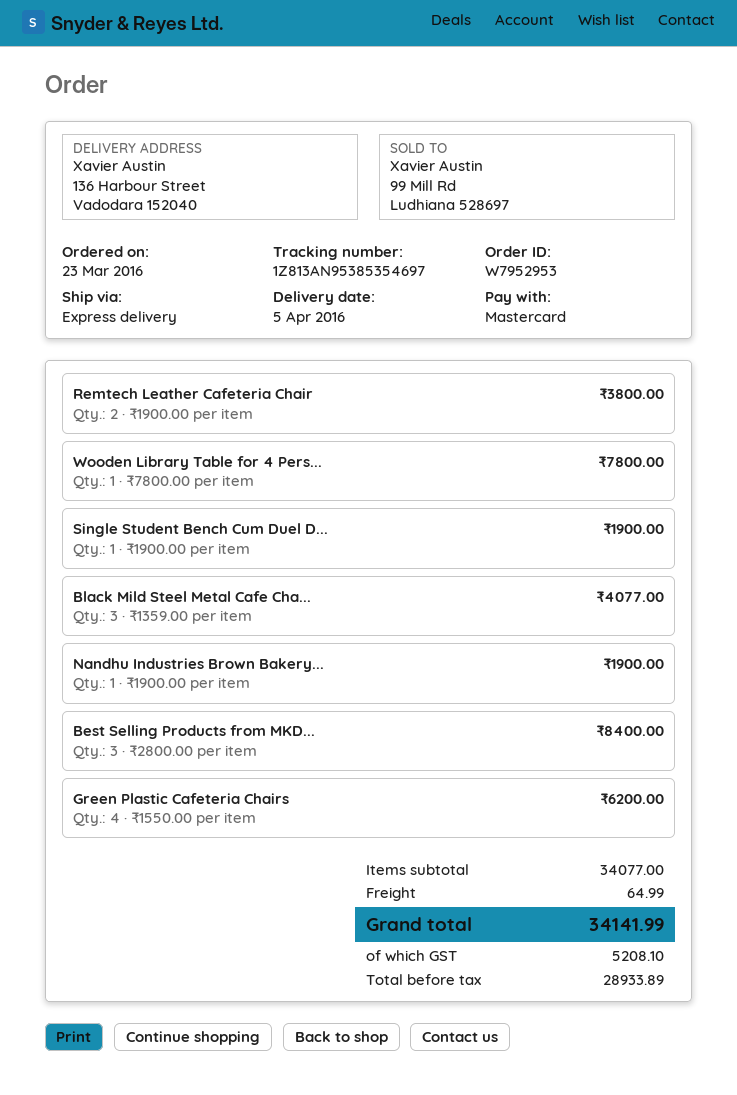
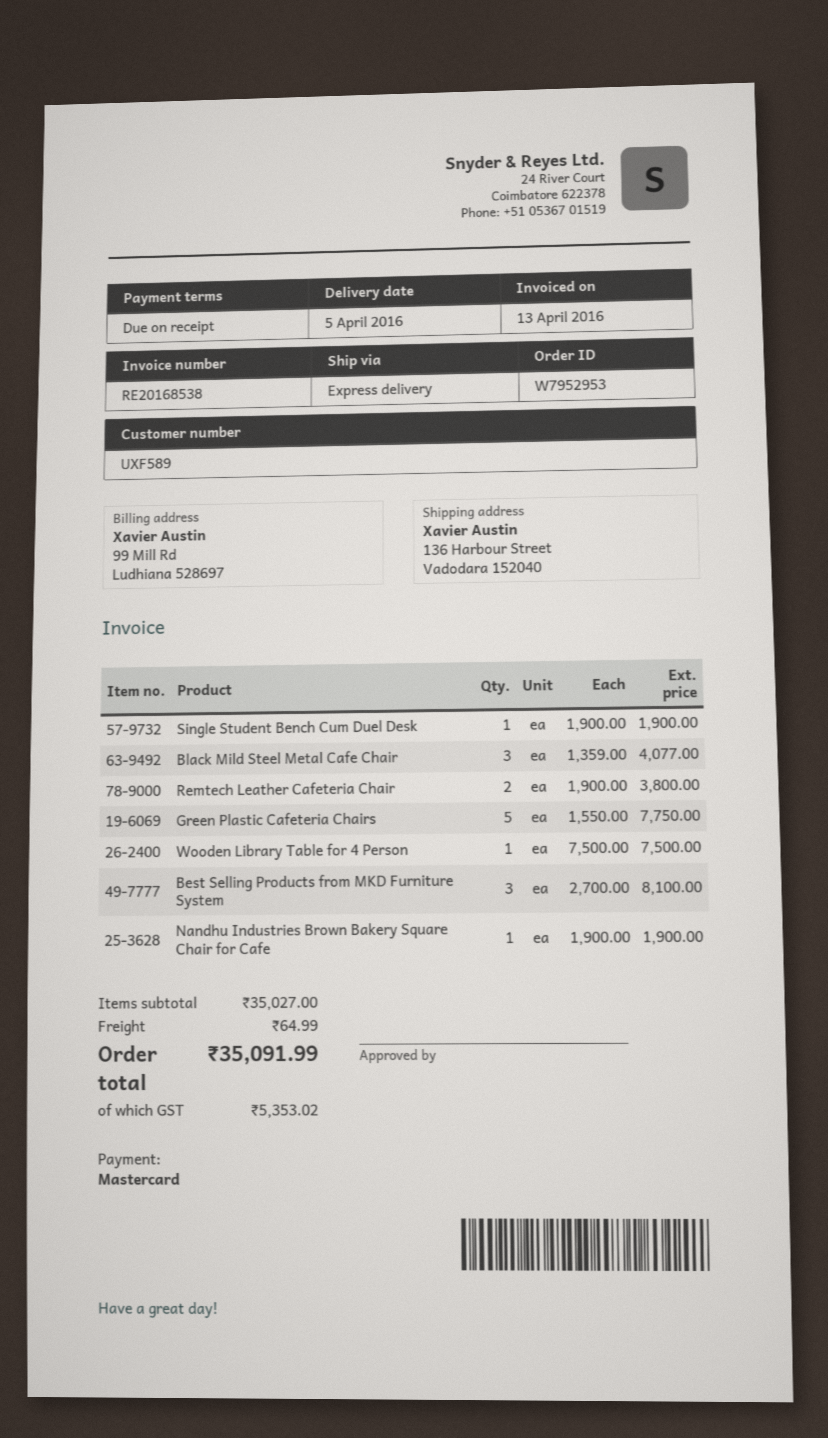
Wooden Library Table for 4 Pers...: 1 x 7800.00 = 7800.00 -> 1 x 7500.00 = 7500.00
Best Selling Products from MKD...: 3 x 2800.00 = 8400.00 -> 3 x 2700.00 = 8100.00
Green Plastic Cafeteria Chairs: 4 x 1550.00 = 6200.00 -> 5 x 1550.00 = 7750.00
subtotal: 34077.00 -> 35027.00
tax: 5208.10 -> 5353.02
total: 34141.99 -> 35091.99

